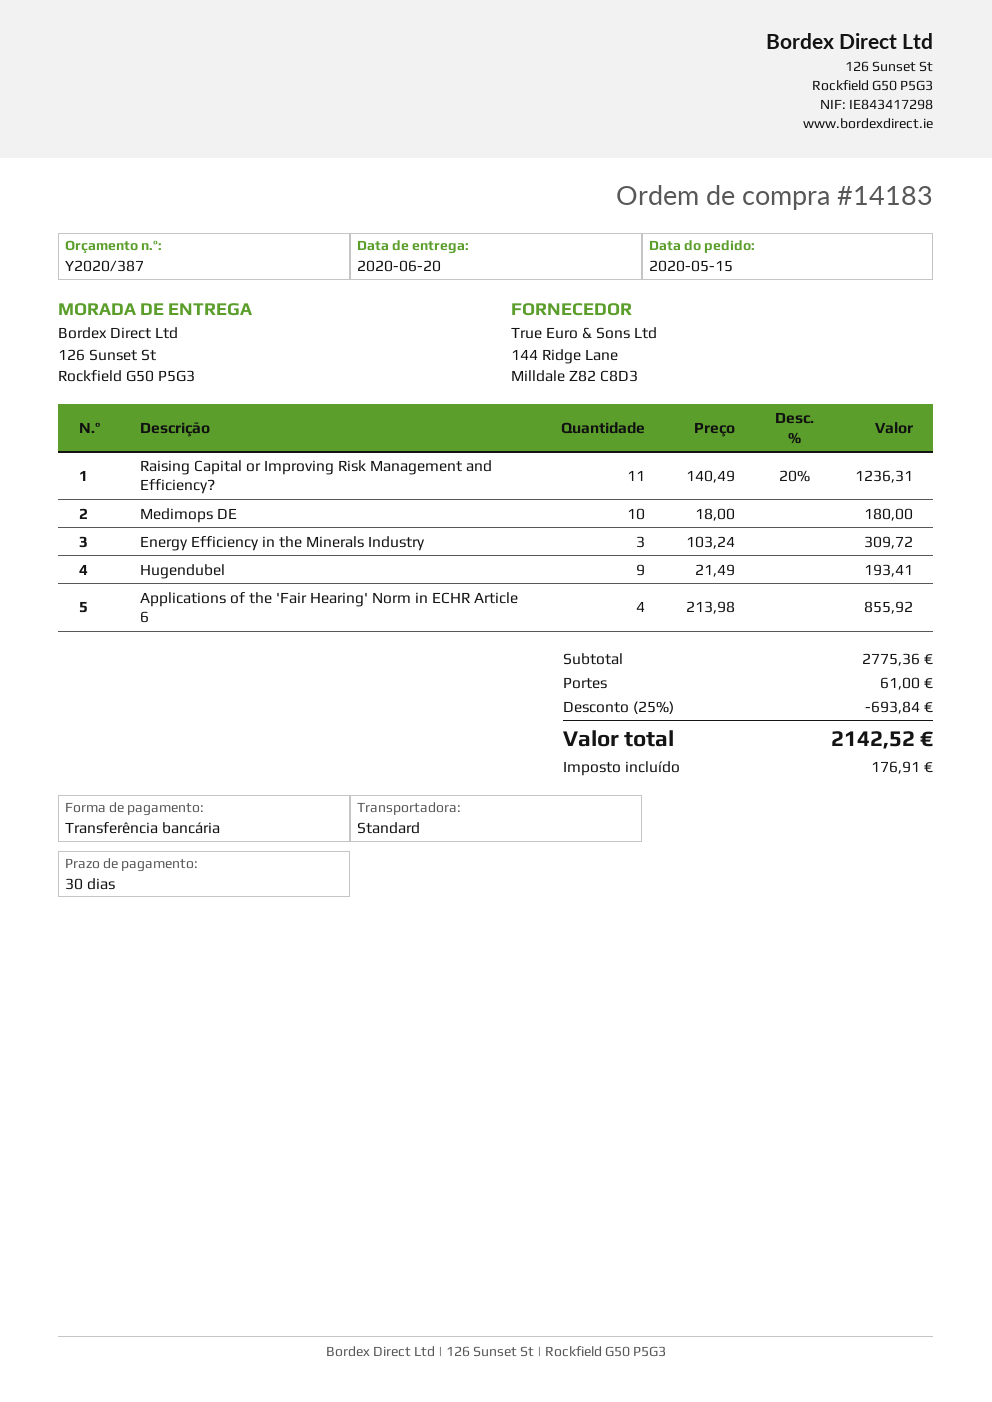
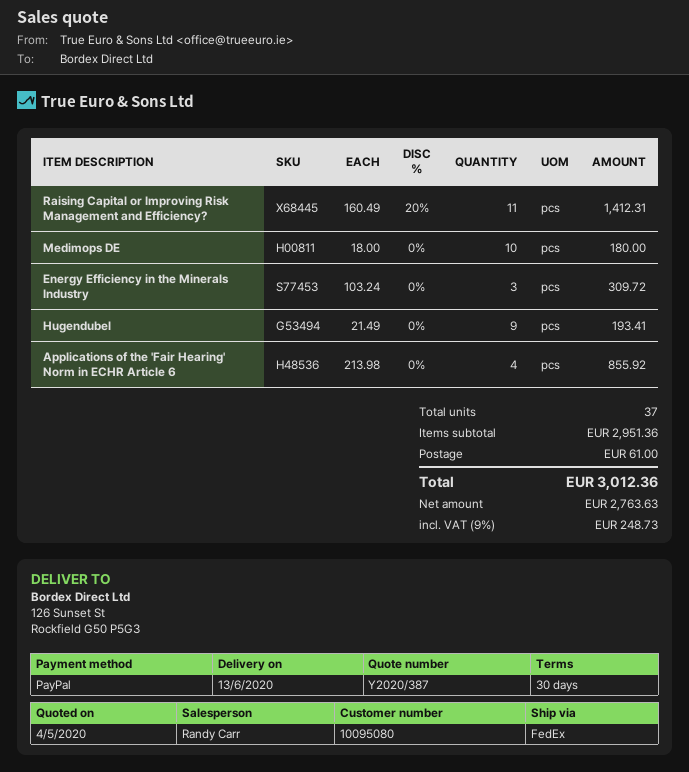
delivery date: 2020-06-20 -> 2020-06-13
payment method: bank transfer -> PayPal
shipping method: standard -> FedEx
Raising Capital or Improving Risk Management and Efficiency?: 11 x 140.49 - 20% = 1236.31 -> 11 x 160.49 - 20% = 1412.31
subtotal: 2775.36 -> 2951.36
discount: 25% = 693.84 -> none
tax: 176.91 -> 248.73
total: 2142.52 -> 3012.36

